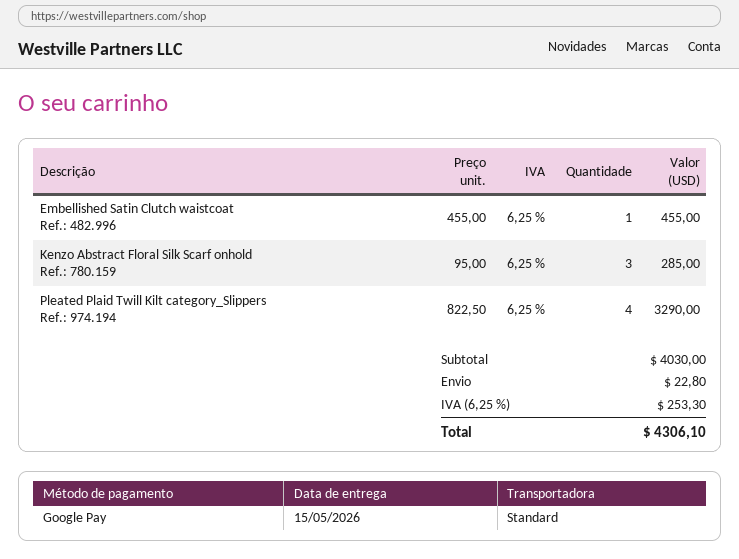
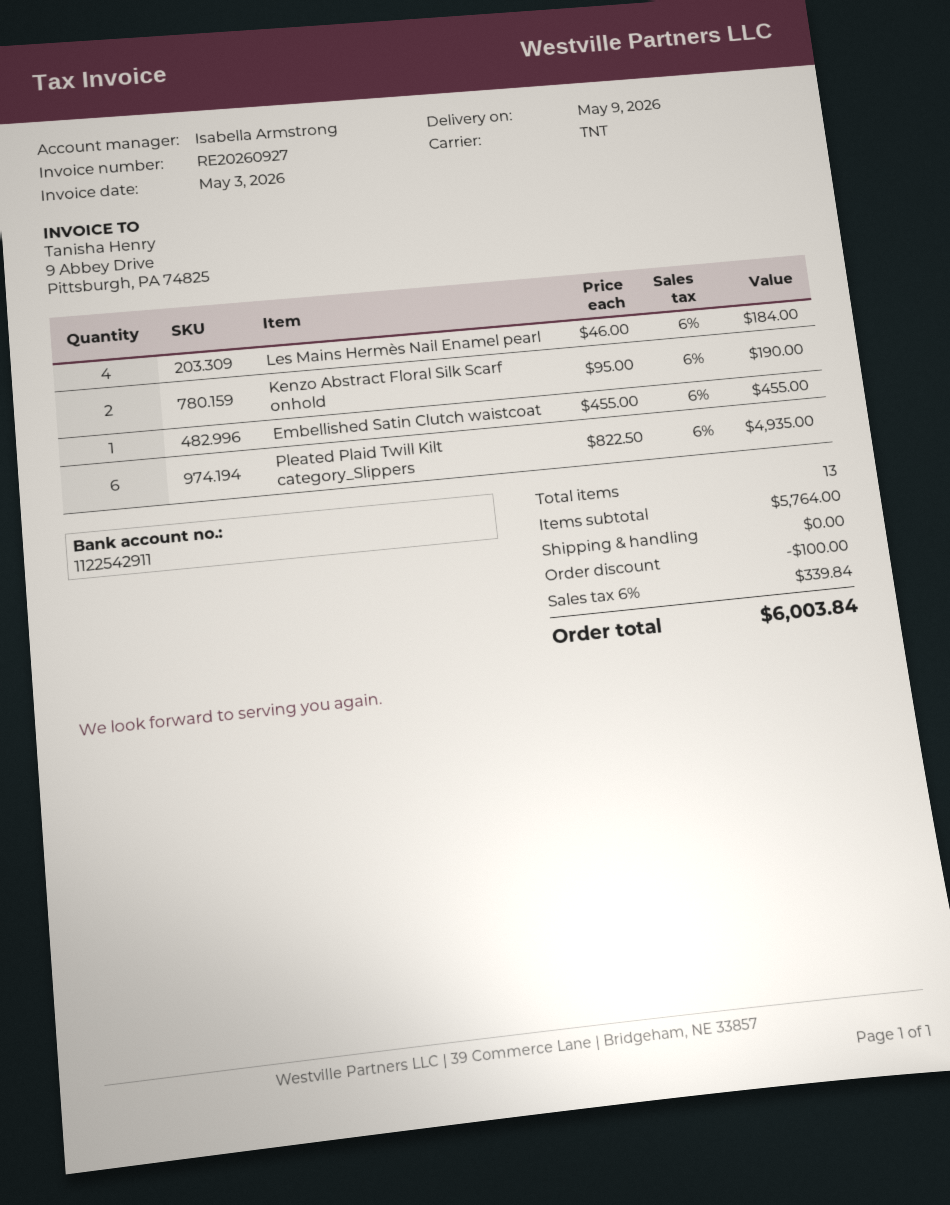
delivery date: 2026-05-15 -> 2026-05-09
shipping method: standard -> TNT
Kenzo Abstract Floral Silk Scarf onhold: 3 x 95.00 = 285.00 -> 2 x 95.00 = 190.00
Pleated Plaid Twill Kilt category_Slippers: 4 x 822.50 = 3290.00 -> 6 x 822.50 = 4935.00
Les Mains Hermès Nail Enamel pearl: none -> 4 x 46.00 = 184.00
subtotal: 4030.00 -> 5764.00
discount: none -> 100.00
shipping: 22.80 -> 0.00
tax: 6.25% = 253.30 -> 6% = 339.84
total: 4306.10 -> 6003.84

